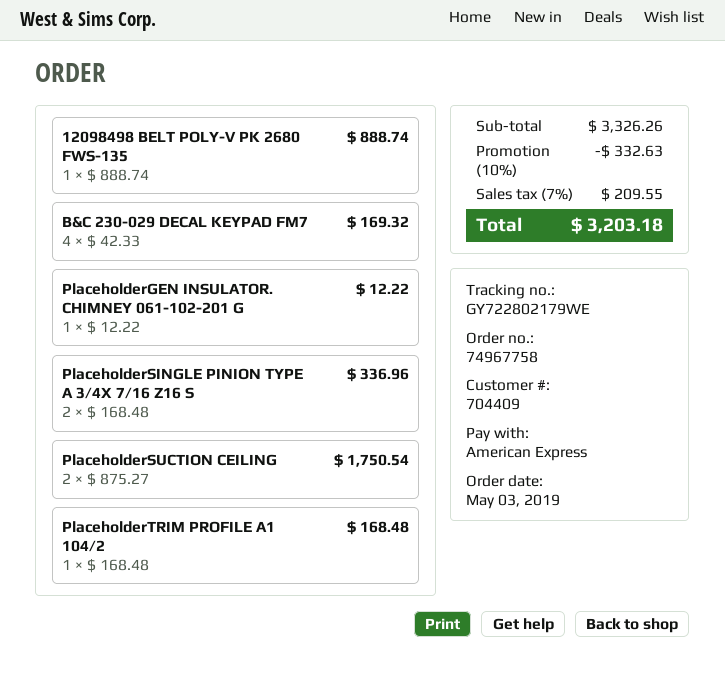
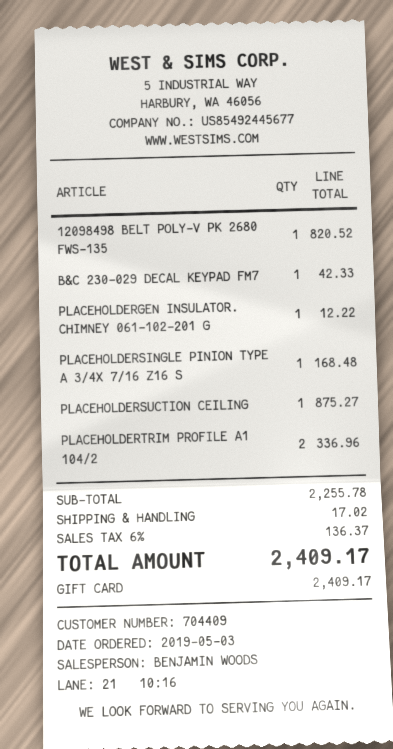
payment method: American Express -> gift card
12098498 BELT POLY-V PK 2680 FWS-135: 1 for 888.74 -> 1 for 820.52
B&C 230-029 DECAL KEYPAD FM7: 4 for 169.32 -> 1 for 42.33
PlaceholderSINGLE PINION TYPE A 3/4X 7/16 Z16 S: 2 for 336.96 -> 1 for 168.48
PlaceholderSUCTION CEILING: 2 for 1750.54 -> 1 for 875.27
PlaceholderTRIM PROFILE A1 104/2: 1 for 168.48 -> 2 for 336.96
subtotal: 3326.26 -> 2255.78
discount: 10% = 332.63 -> none
shipping: none -> 17.02
tax: 7% = 209.55 -> 6% = 136.37
total: 3203.18 -> 2409.17

